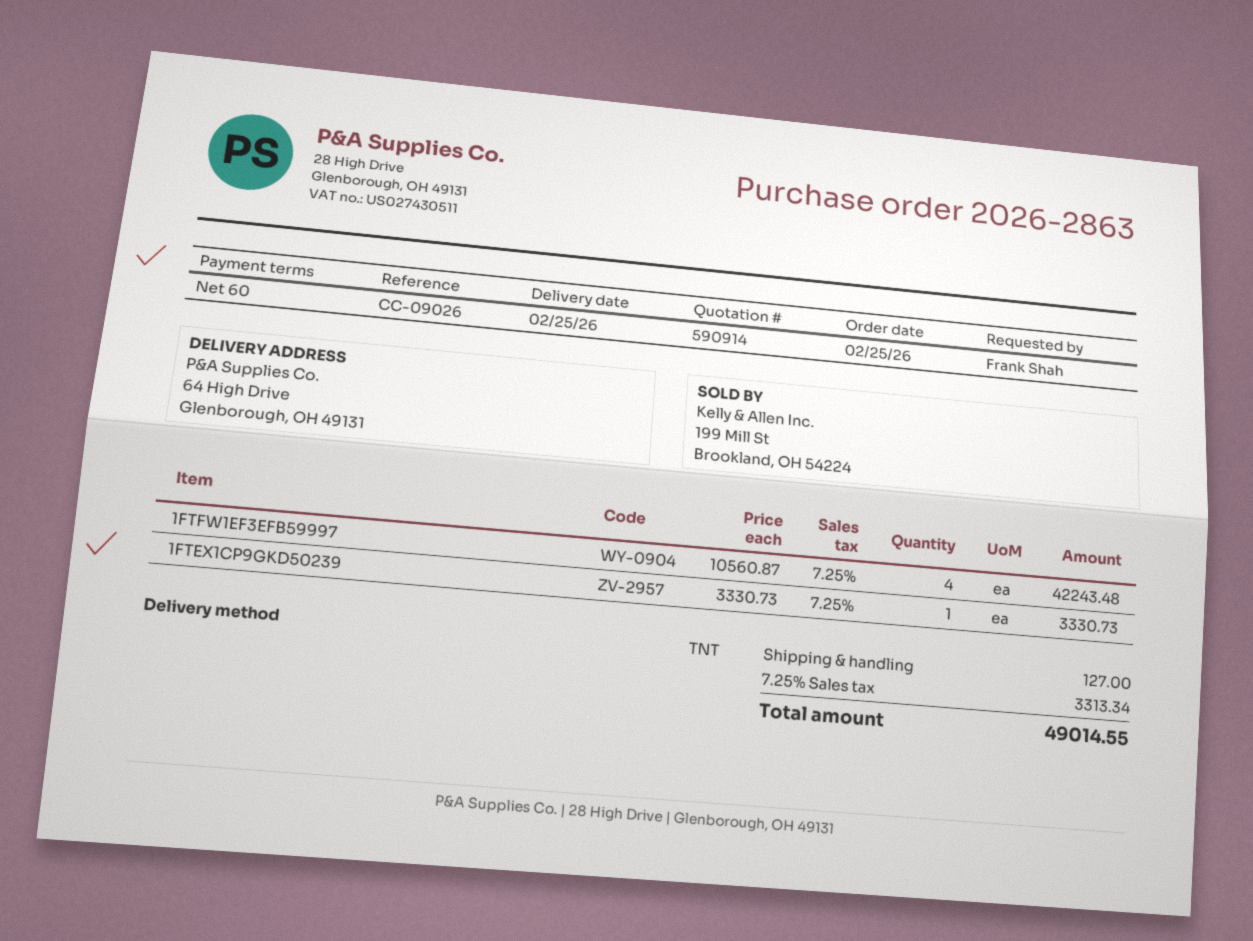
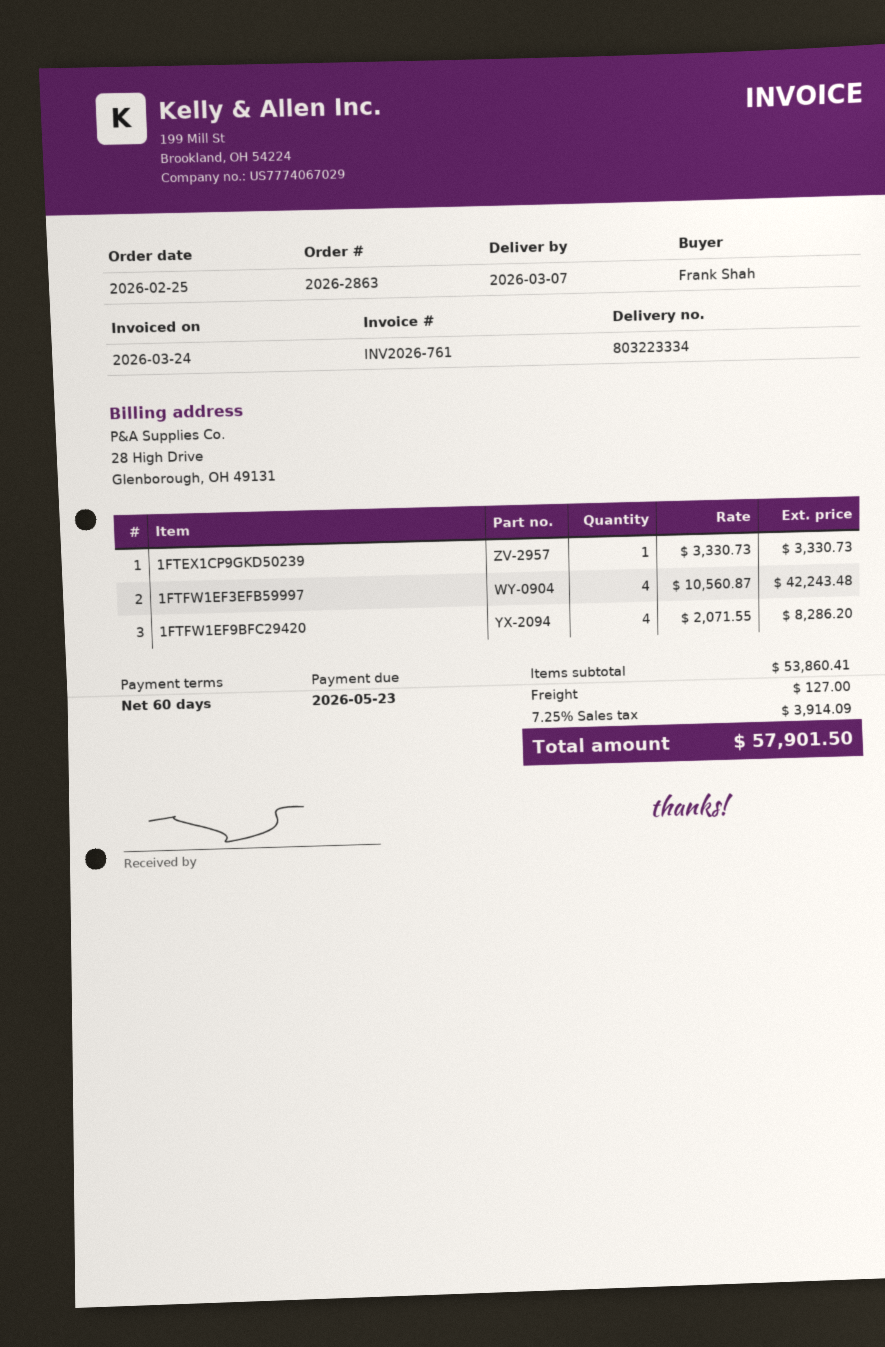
delivery date: 2026-02-25 -> 2026-03-07
1FTFW1EF9BFC29420: none -> 4 x 2071.55 = 8286.20
tax: 7.25% = 3313.34 -> 7.25% = 3914.09
total: 49014.55 -> 57901.50

